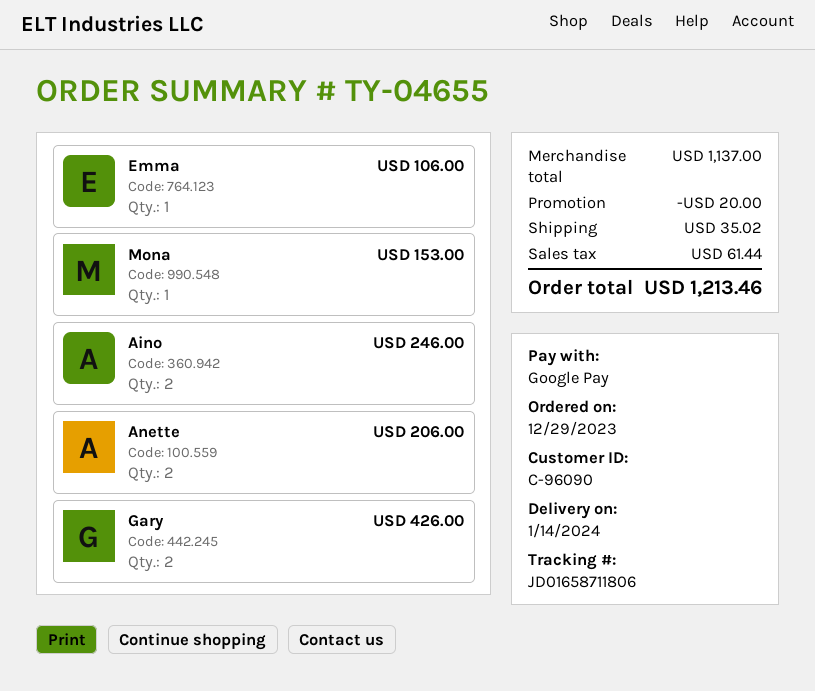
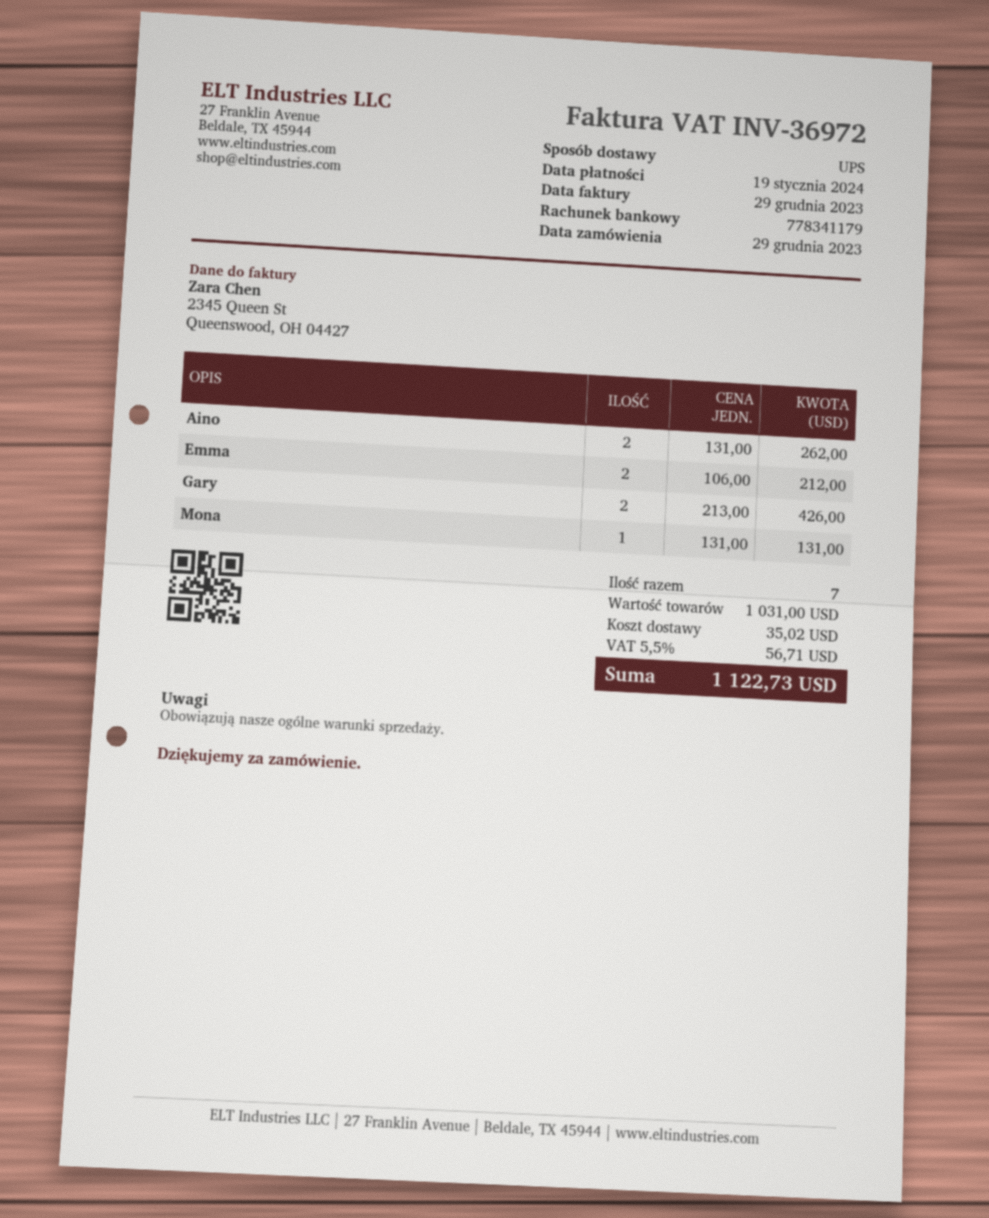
Emma: 1 for 106.00 -> 2 for 212.00
Mona: 1 for 153.00 -> 1 for 131.00
Aino: 2 for 246.00 -> 2 for 262.00
Anette: 2 for 206.00 -> none
subtotal: 1137.00 -> 1031.00
discount: 20.00 -> none
tax: 61.44 -> 56.71
total: 1213.46 -> 1122.73

